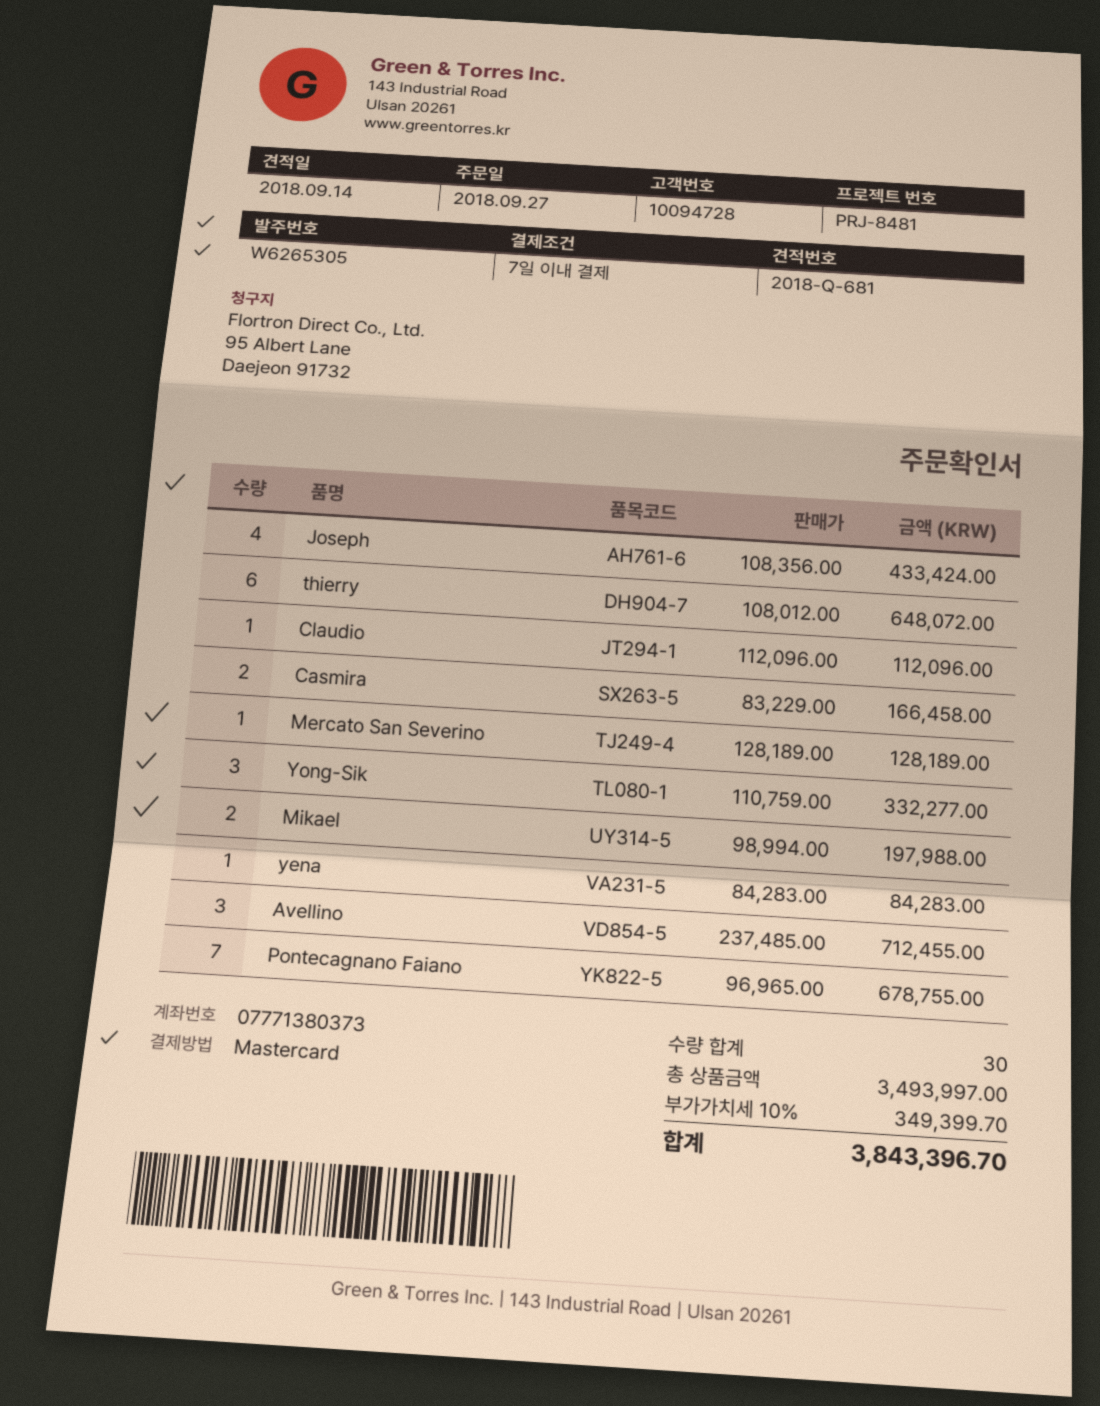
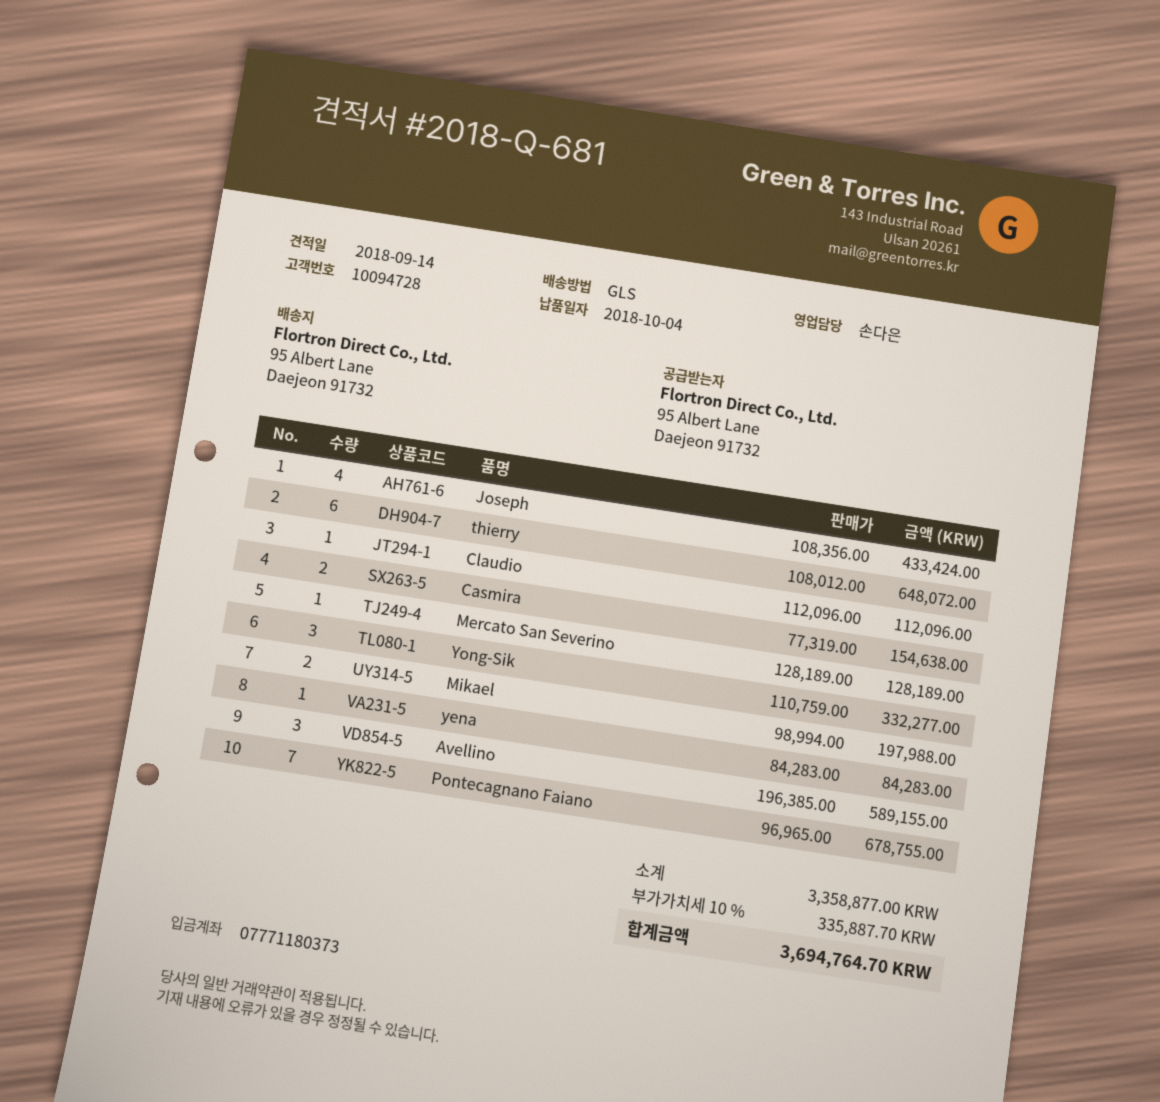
bank account: 07771380373 -> 07771180373
Casmira: 2 x 83229.00 = 166458.00 -> 2 x 77319.00 = 154638.00
Avellino: 3 x 237485.00 = 712455.00 -> 3 x 196385.00 = 589155.00
subtotal: 3493997.00 -> 3358877.00
tax: 10% = 349399.70 -> 10% = 335887.70
total: 3843396.70 -> 3694764.70

